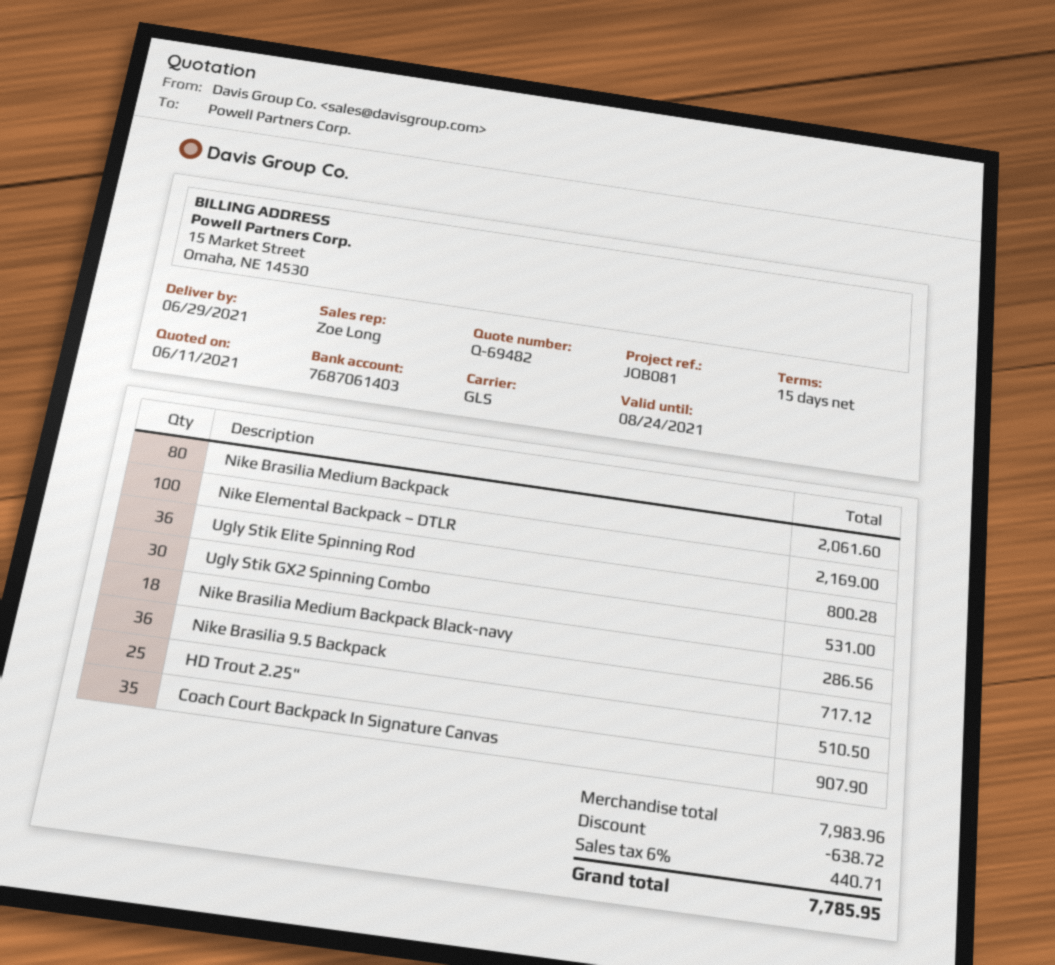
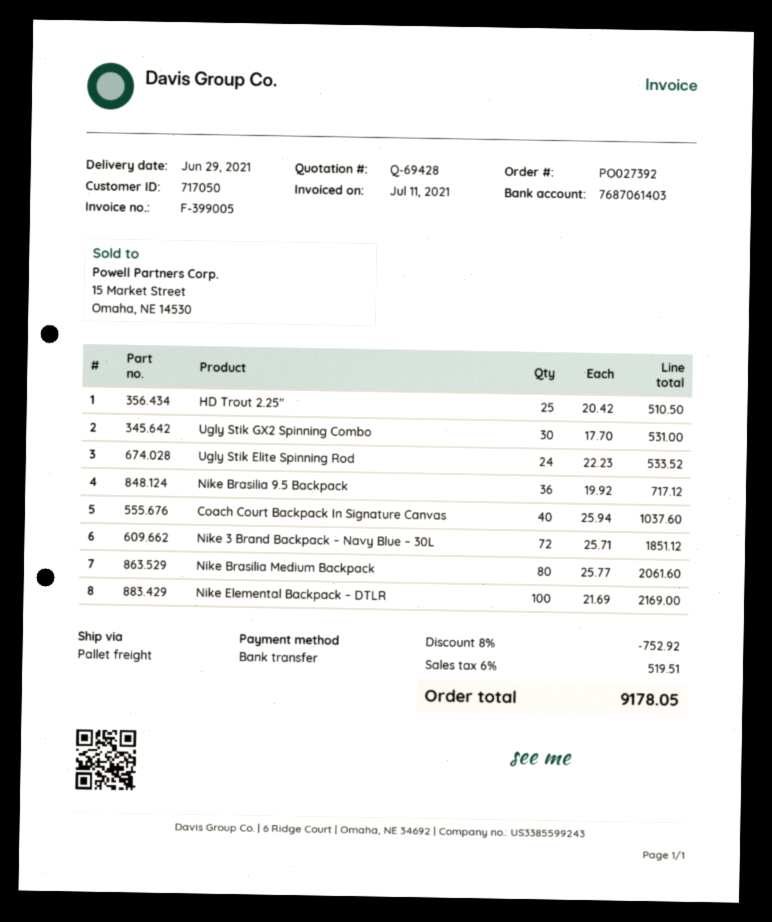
quote number: Q-69482 -> Q-69428
shipping method: GLS -> pallet freight
Ugly Stik Elite Spinning Rod: 36 for 800.28 -> 24 for 533.52
Nike Brasilia Medium Backpack Black-navy: 18 for 286.56 -> none
Coach Court Backpack In Signature Canvas: 35 for 907.90 -> 40 for 1037.60
Nike 3 Brand Backpack – Navy Blue – 30L: none -> 72 for 1851.12
discount: 638.72 -> 752.92
tax: 6% = 440.71 -> 6% = 519.51
total: 7785.95 -> 9178.05

